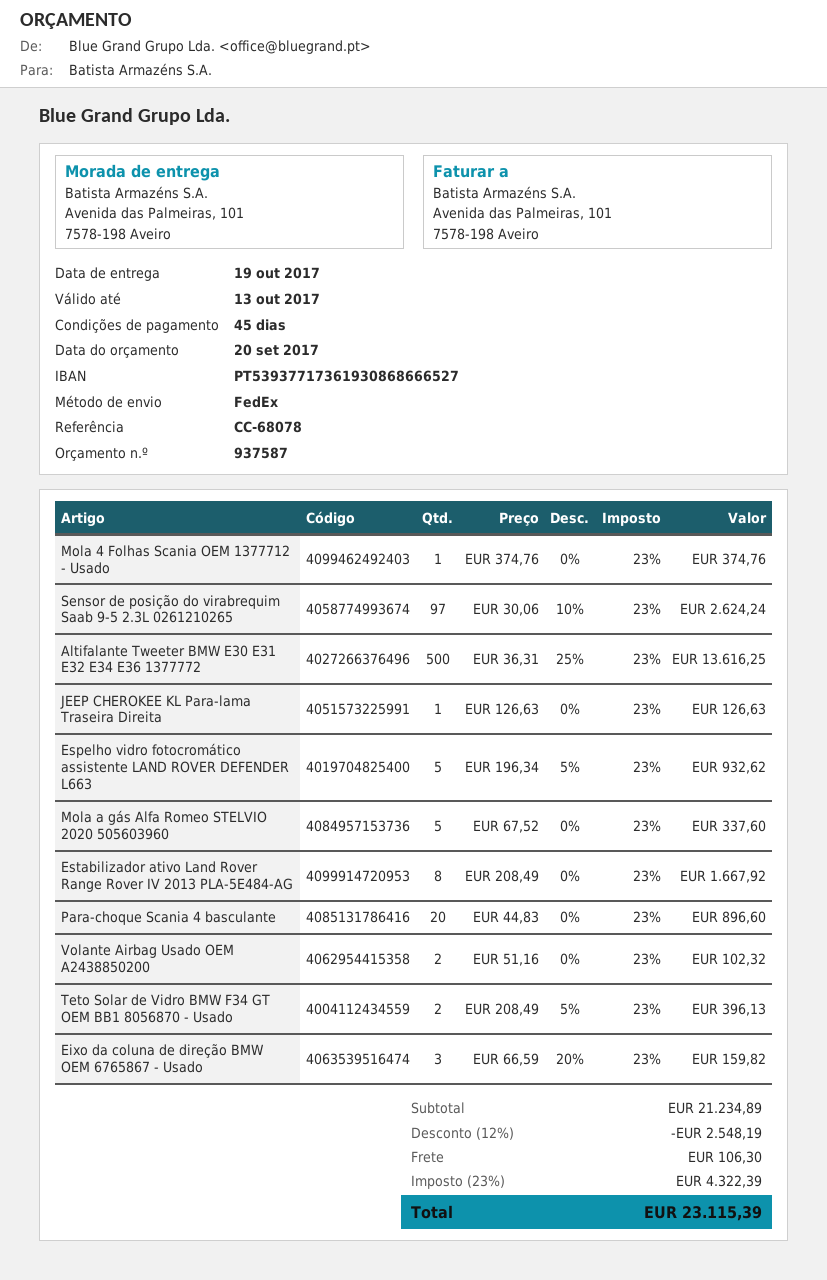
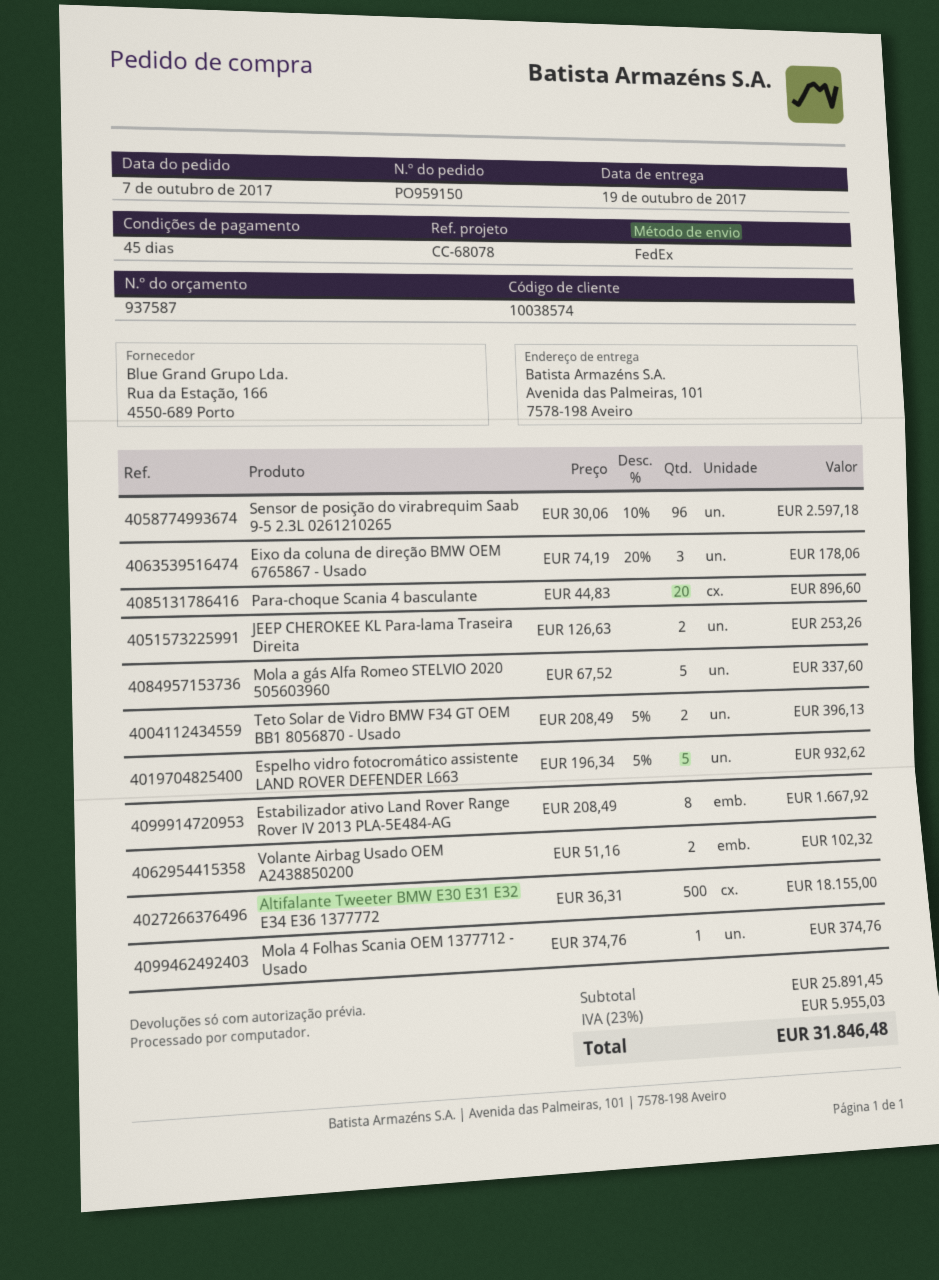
Sensor de posição do virabrequim Saab 9-5 2.3L 0261210265: 97 x 30.06 - 10% = 2624.24 -> 96 x 30.06 - 10% = 2597.18
Altifalante Tweeter BMW E30 E31 E32 E34 E36 1377772: 500 x 36.31 - 25% = 13616.25 -> 500 x 36.31 = 18155.00
JEEP CHEROKEE KL Para-lama Traseira Direita: 1 x 126.63 = 126.63 -> 2 x 126.63 = 253.26
Eixo da coluna de direção BMW OEM 6765867 - Usado: 3 x 66.59 - 20% = 159.82 -> 3 x 74.19 - 20% = 178.06
subtotal: 21234.89 -> 25891.45
discount: 12% = 2548.19 -> none
shipping: 106.30 -> none
tax: 23% = 4322.39 -> 23% = 5955.03
total: 23115.39 -> 31846.48

